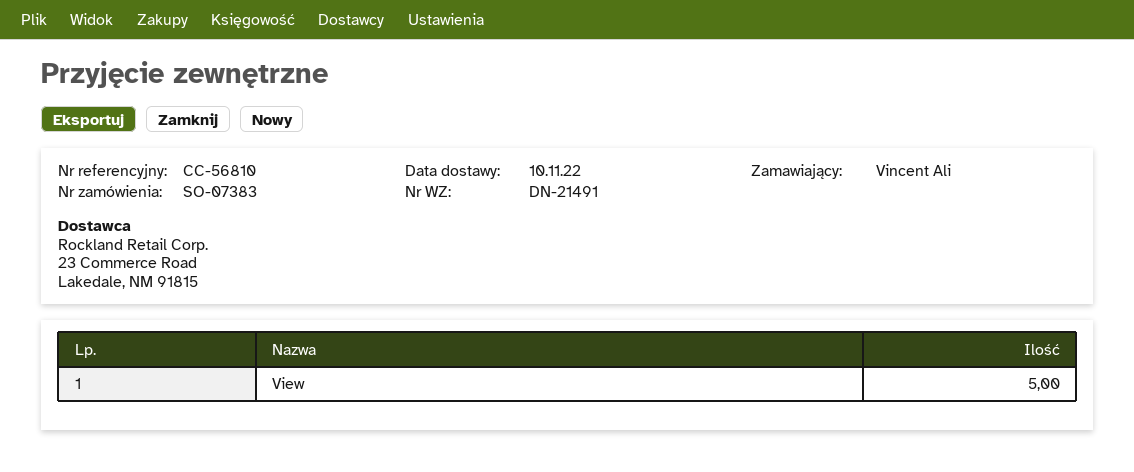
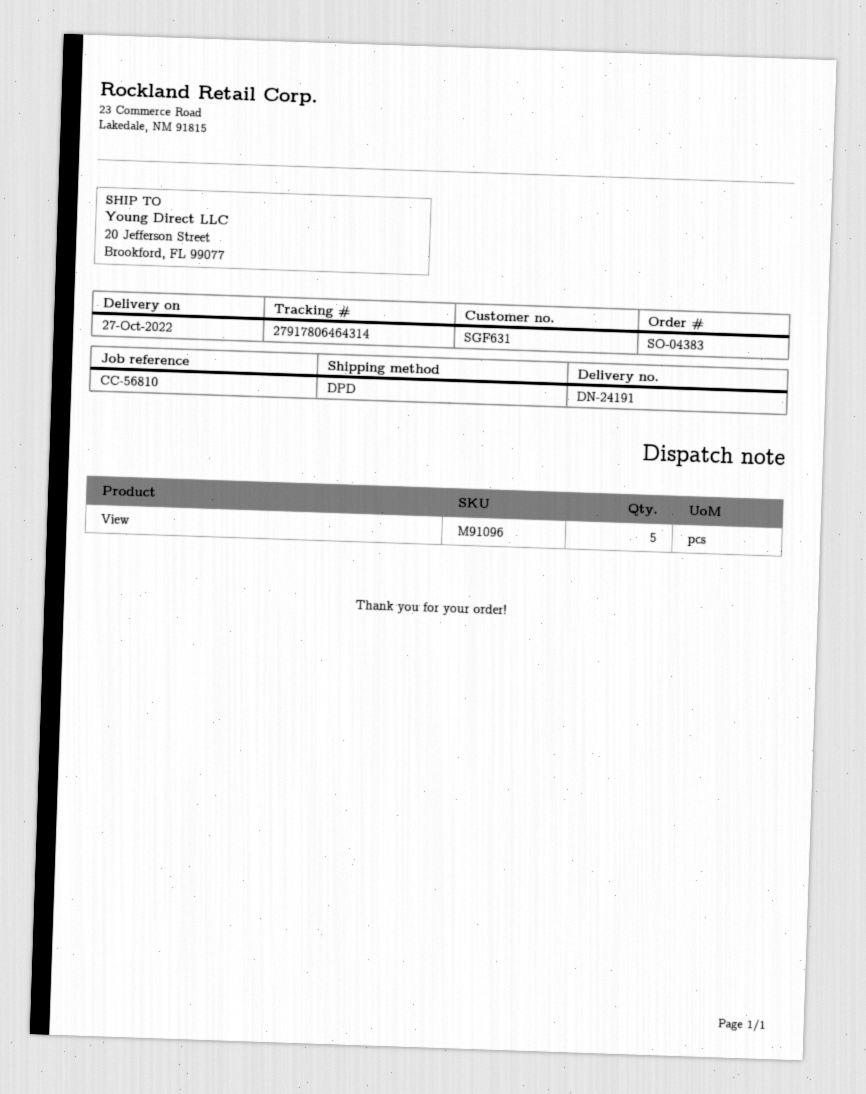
order number: SO-07383 -> SO-04383
delivery note number: DN-21491 -> DN-24191
delivery date: 2022-11-10 -> 2022-10-27

